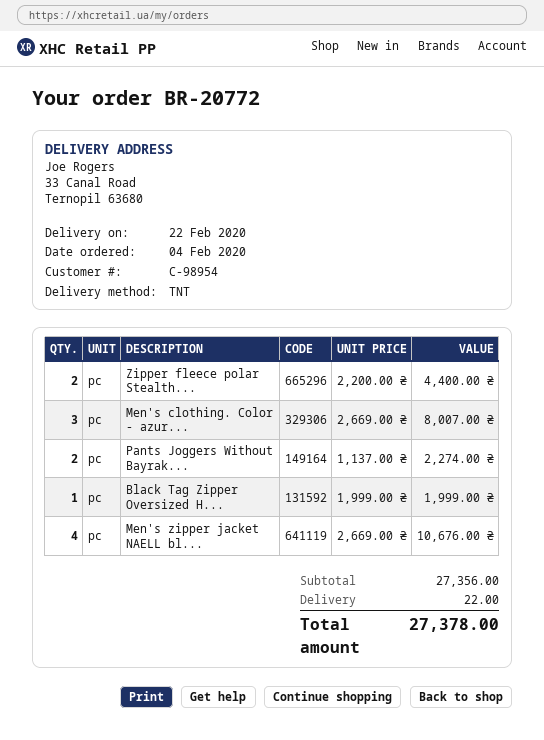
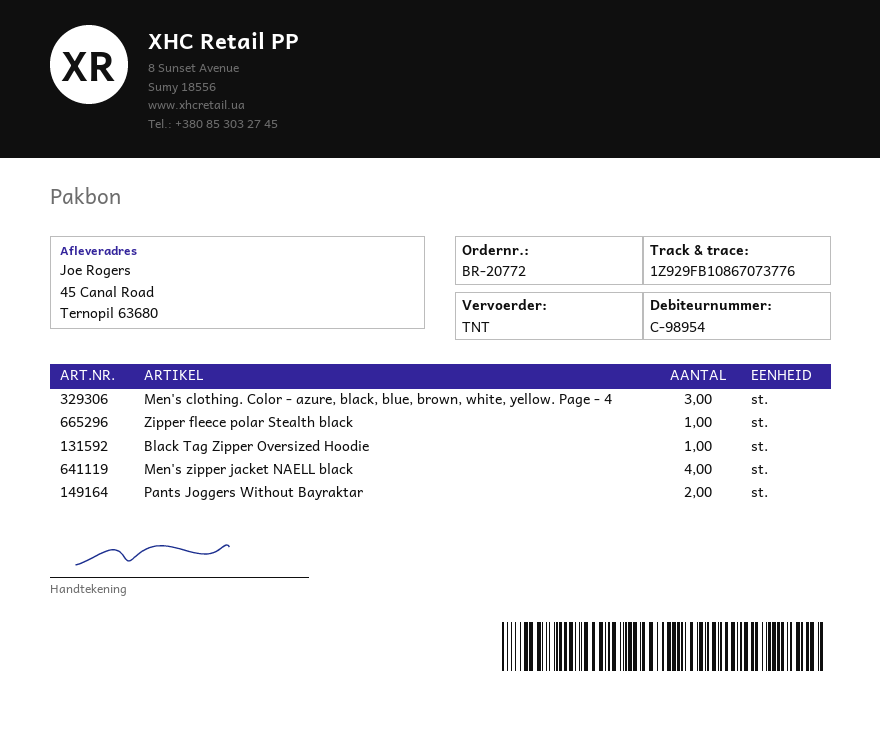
ship to: 33 Canal Road, Ternopil 63680 -> 45 Canal Road, Ternopil 63680
Zipper fleece polar Stealth...: 2 -> 1

